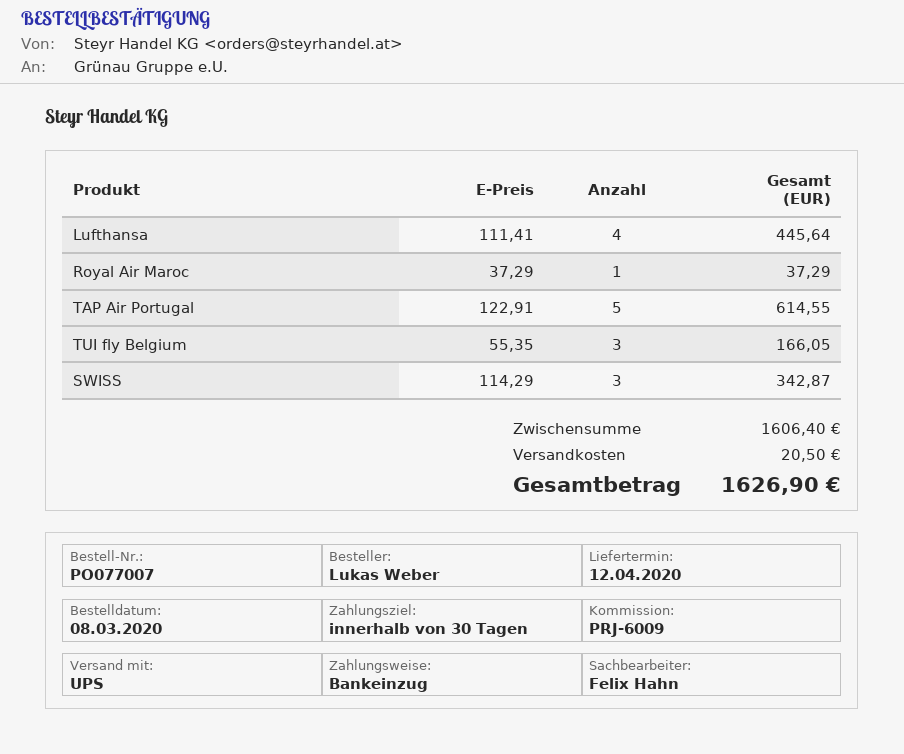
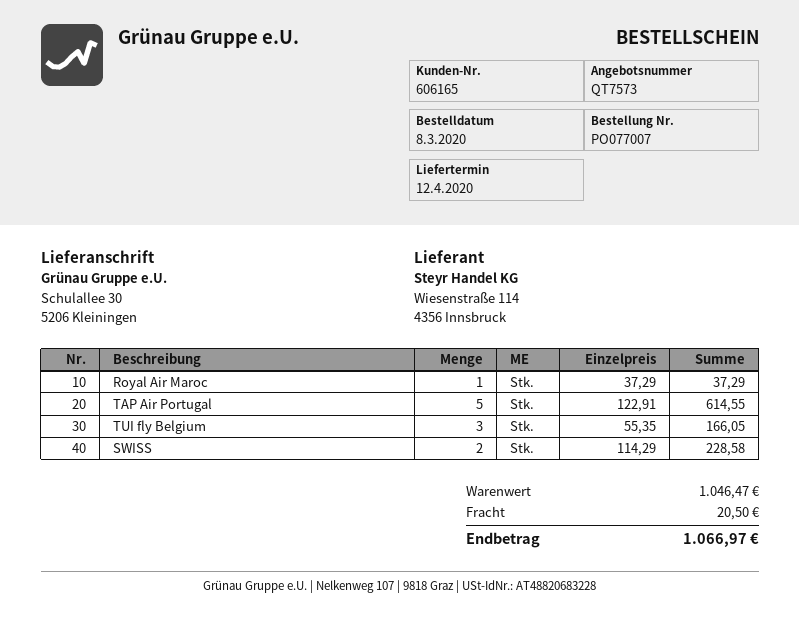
Lufthansa: 4 x 111.41 = 445.64 -> none
SWISS: 3 x 114.29 = 342.87 -> 2 x 114.29 = 228.58
subtotal: 1606.40 -> 1046.47
total: 1626.90 -> 1066.97

